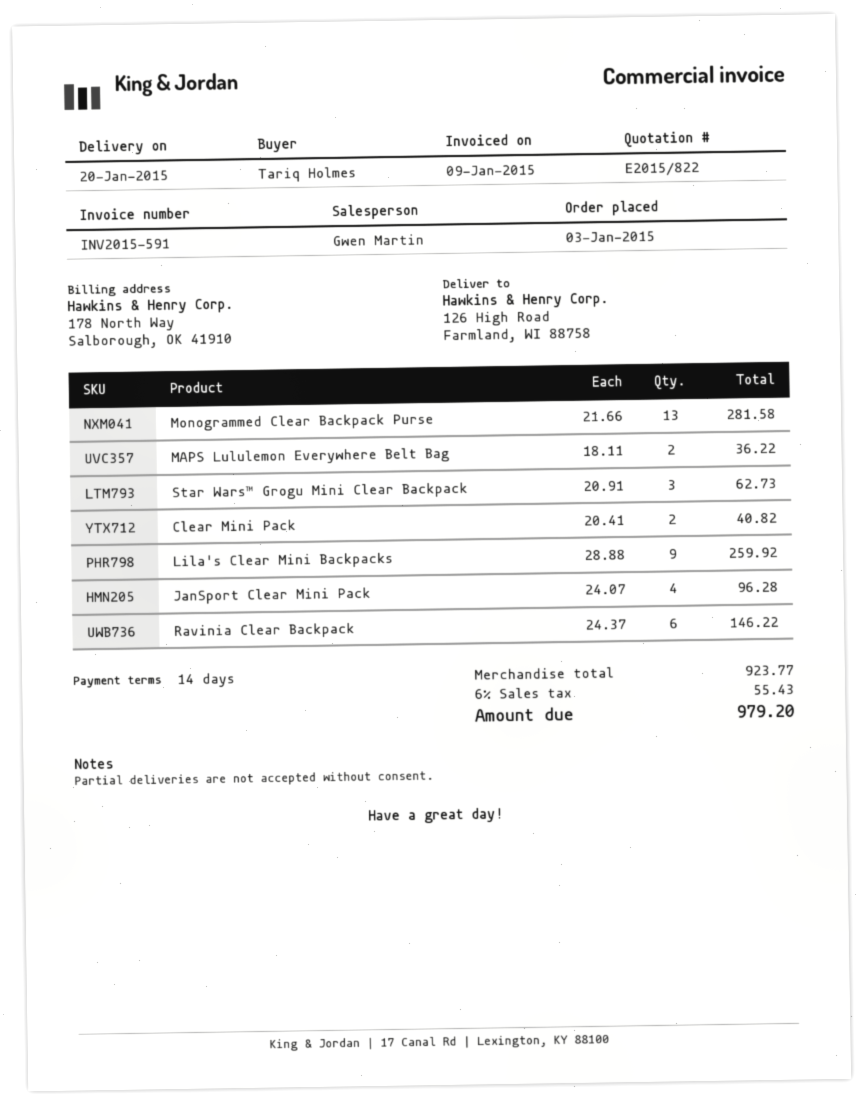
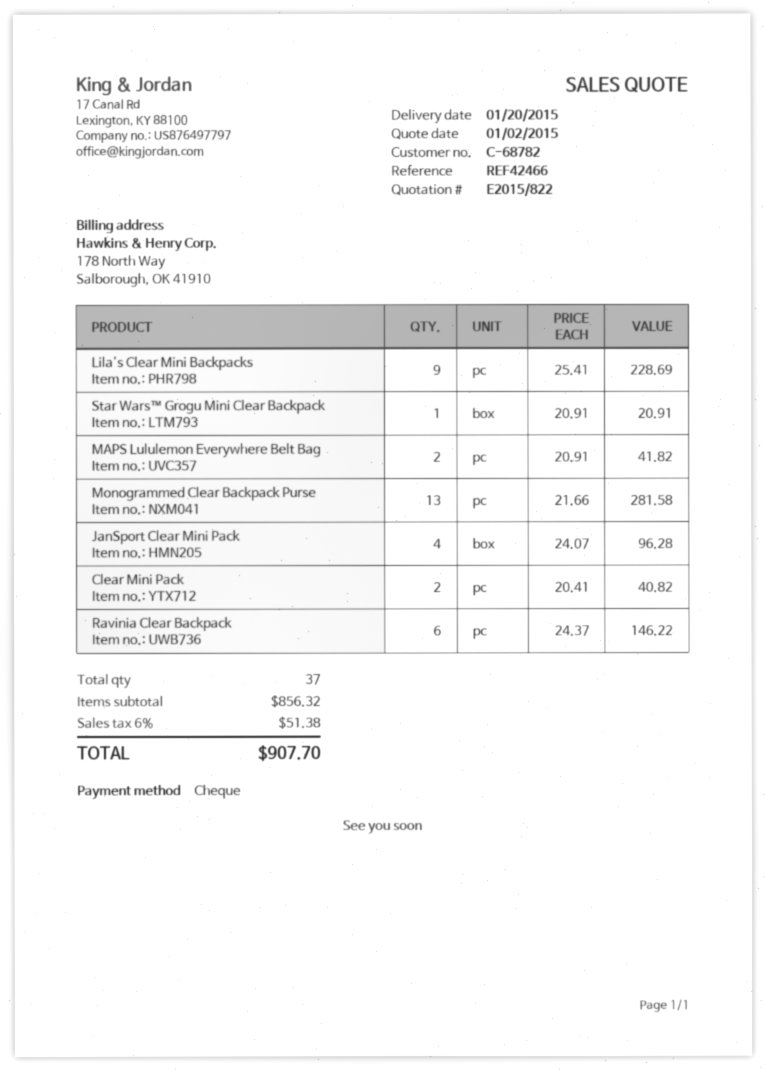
MAPS Lululemon Everywhere Belt Bag: 2 x 18.11 = 36.22 -> 2 x 20.91 = 41.82
Star Wars™ Grogu Mini Clear Backpack: 3 x 20.91 = 62.73 -> 1 x 20.91 = 20.91
Lila's Clear Mini Backpacks: 9 x 28.88 = 259.92 -> 9 x 25.41 = 228.69
subtotal: 923.77 -> 856.32
tax: 6% = 55.43 -> 6% = 51.38
total: 979.20 -> 907.70

